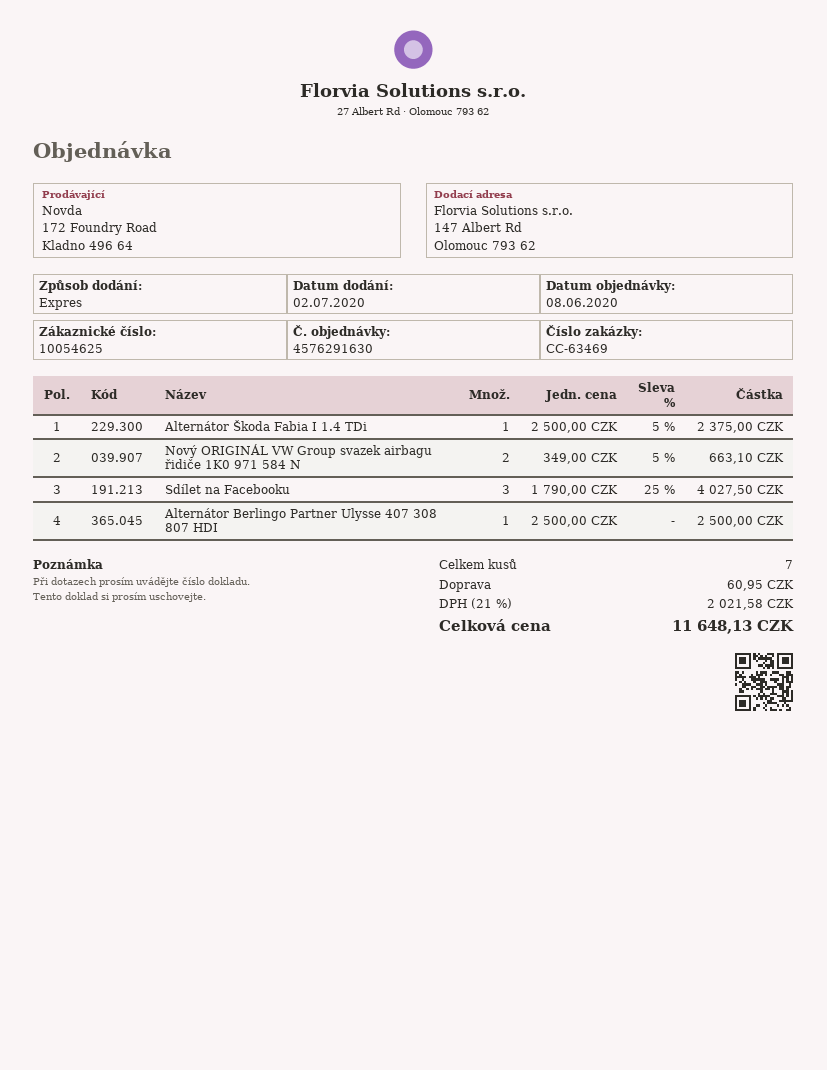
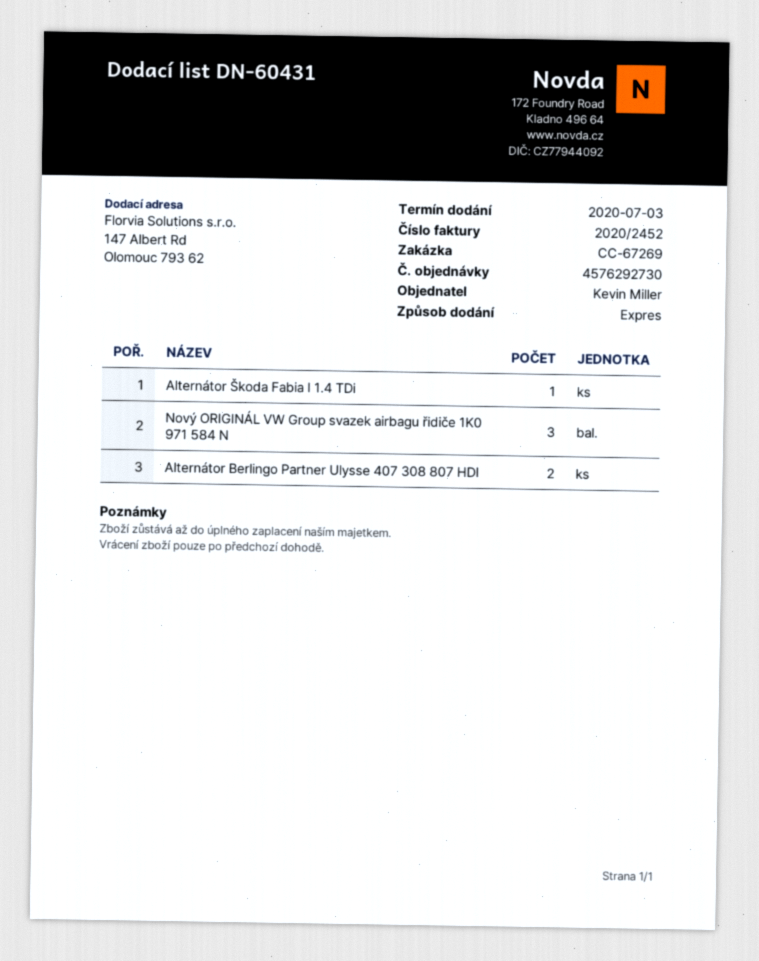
order number: 4576291630 -> 4576292730
delivery date: 2020-07-02 -> 2020-07-03
reference: CC-63469 -> CC-67269
Nový ORIGINÁL VW Group svazek airbagu řidiče 1K0 971 584 N: 2 -> 3
Sdílet na Facebooku: 3 -> none
Alternátor Berlingo Partner Ulysse 407 308 807 HDI: 1 -> 2

